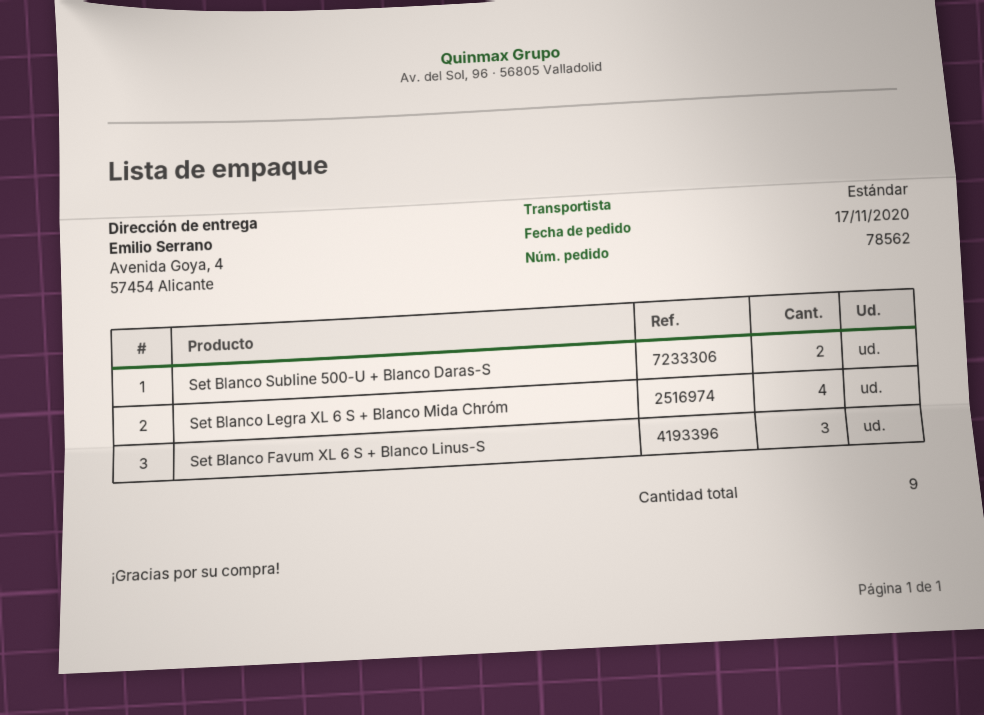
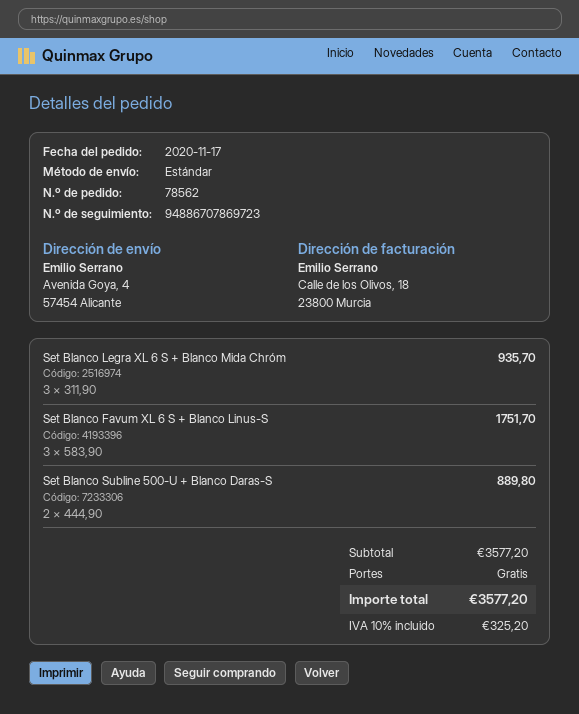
Set Blanco Legra XL 6 S + Blanco Mida Chróm: 4 -> 3

